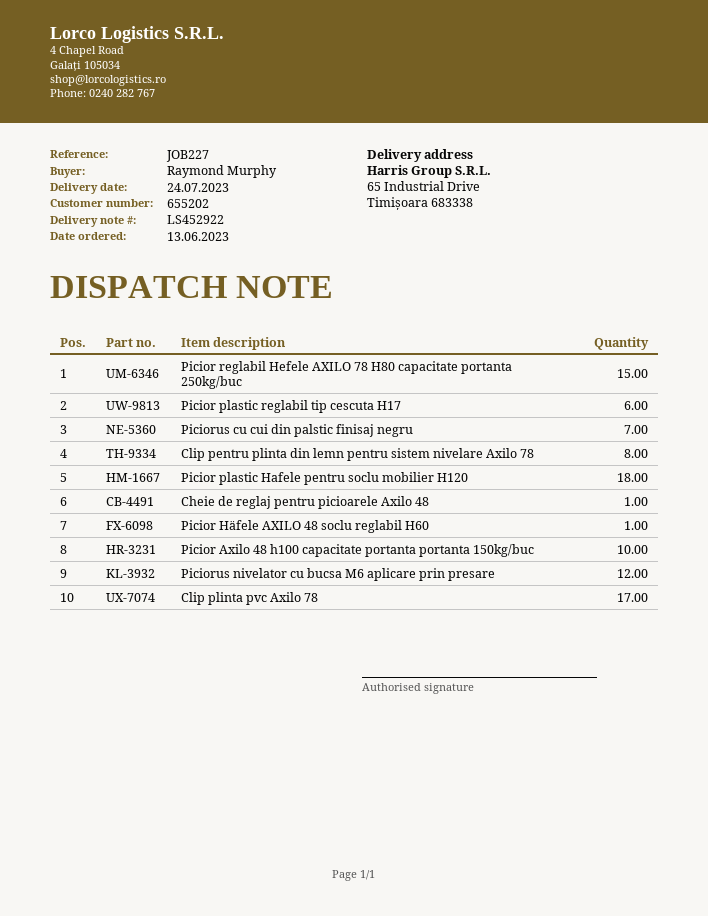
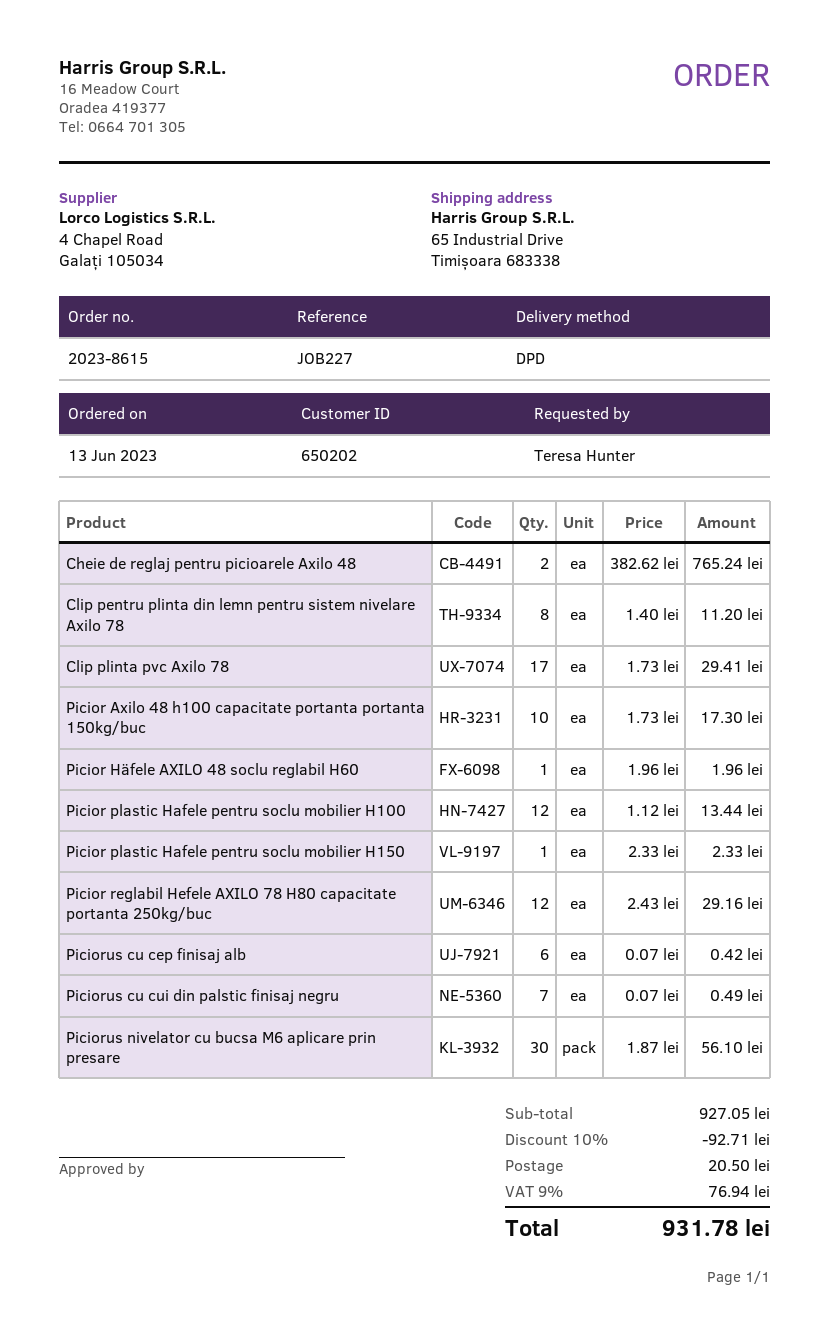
customer number: 655202 -> 650202
ordered by: Raymond Murphy -> Teresa Hunter
Picior reglabil Hefele AXILO 78 H80 capacitate portanta 250kg/buc: 15 -> 12
Picior plastic reglabil tip cescuta H17: 6 -> none
Picior plastic Hafele pentru soclu mobilier H120: 18 -> none
Cheie de reglaj pentru picioarele Axilo 48: 1 -> 2
Piciorus nivelator cu bucsa M6 aplicare prin presare: 12 -> 30
Picior plastic Hafele pentru soclu mobilier H100: none -> 12
Picior plastic Hafele pentru soclu mobilier H150: none -> 1
Piciorus cu cep finisaj alb: none -> 6

